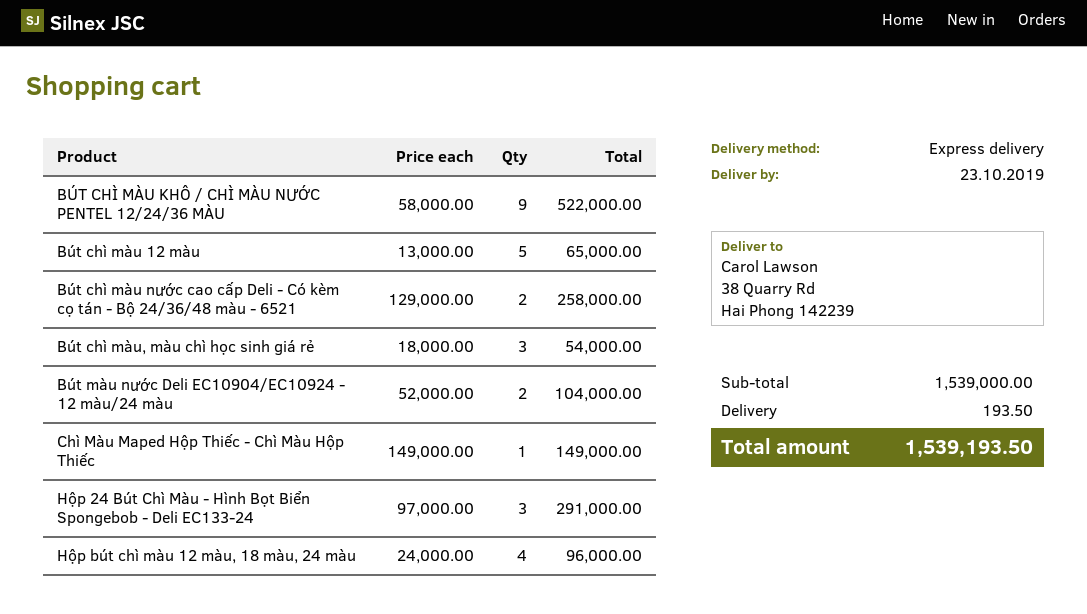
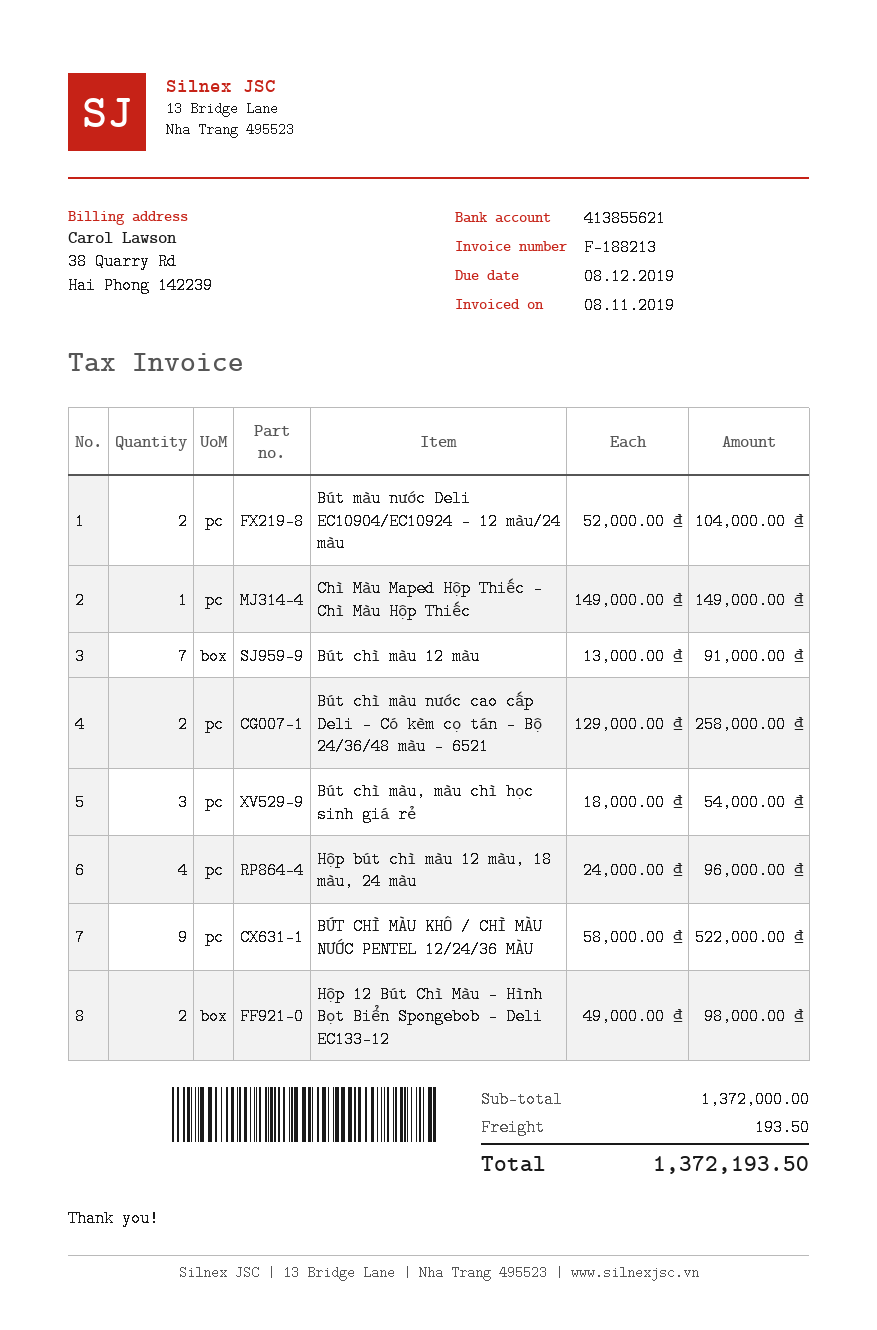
Bút chì màu 12 màu: 5 x 13000.00 = 65000.00 -> 7 x 13000.00 = 91000.00
Hộp 24 Bút Chì Màu - Hình Bọt Biển Spongebob - Deli EC133-24: 3 x 97000.00 = 291000.00 -> none
Hộp 12 Bút Chì Màu - Hình Bọt Biển Spongebob - Deli EC133-12: none -> 2 x 49000.00 = 98000.00
subtotal: 1539000.00 -> 1372000.00
total: 1539193.50 -> 1372193.50

